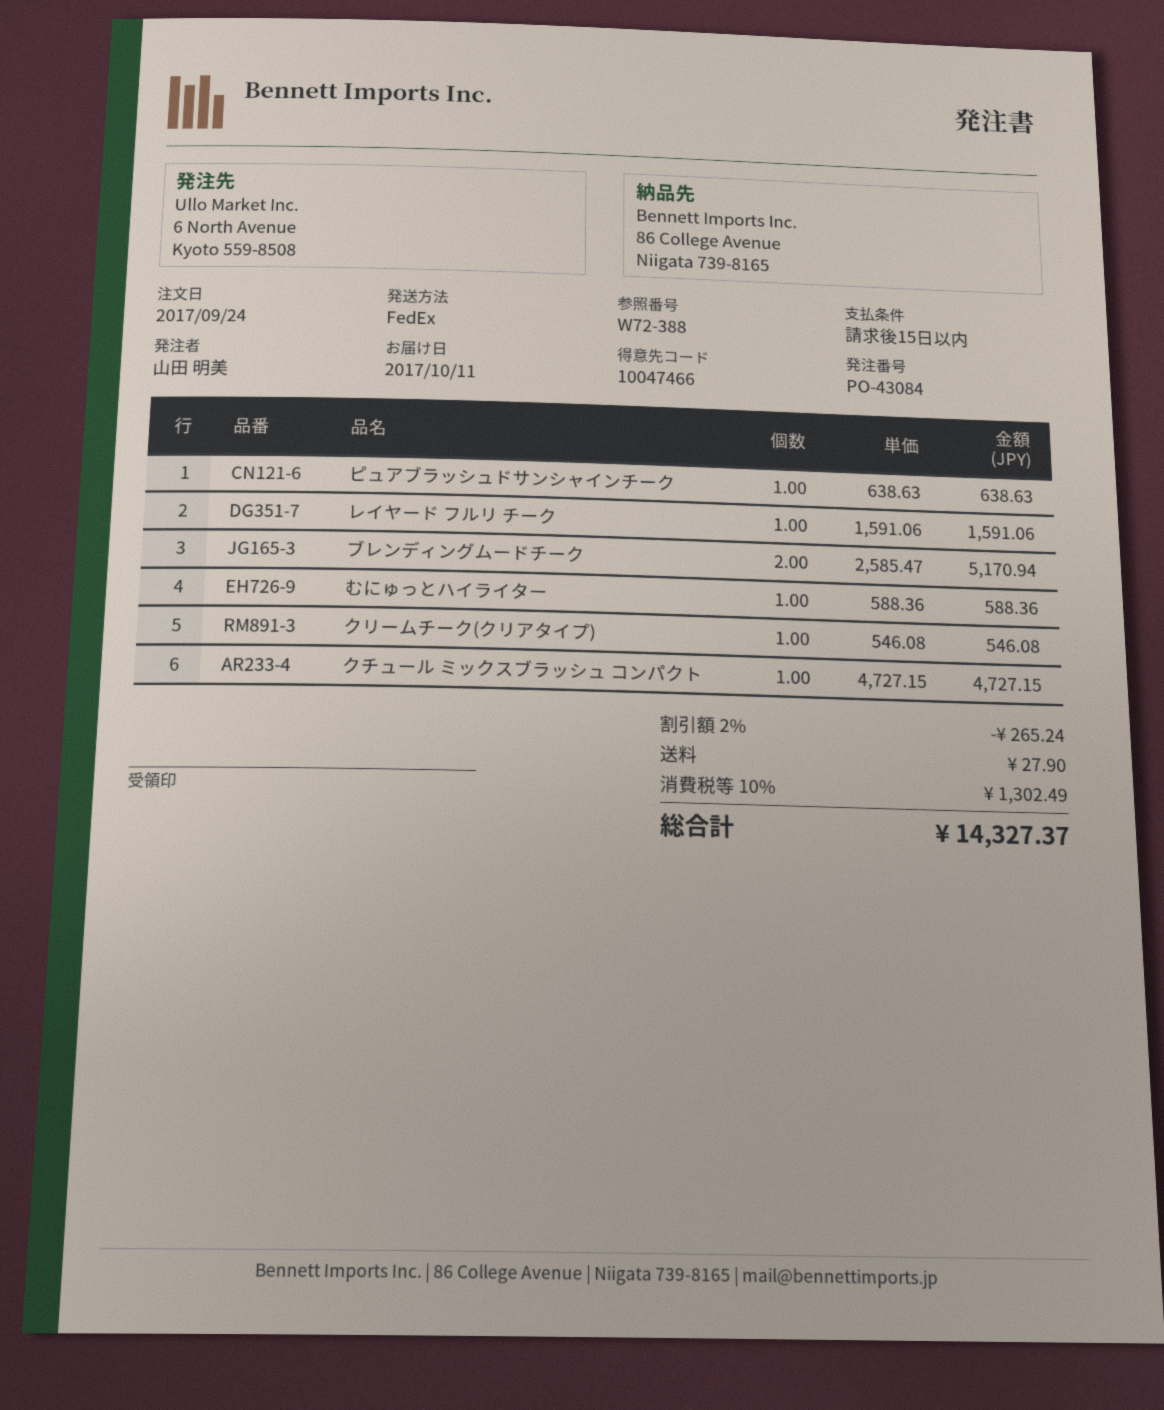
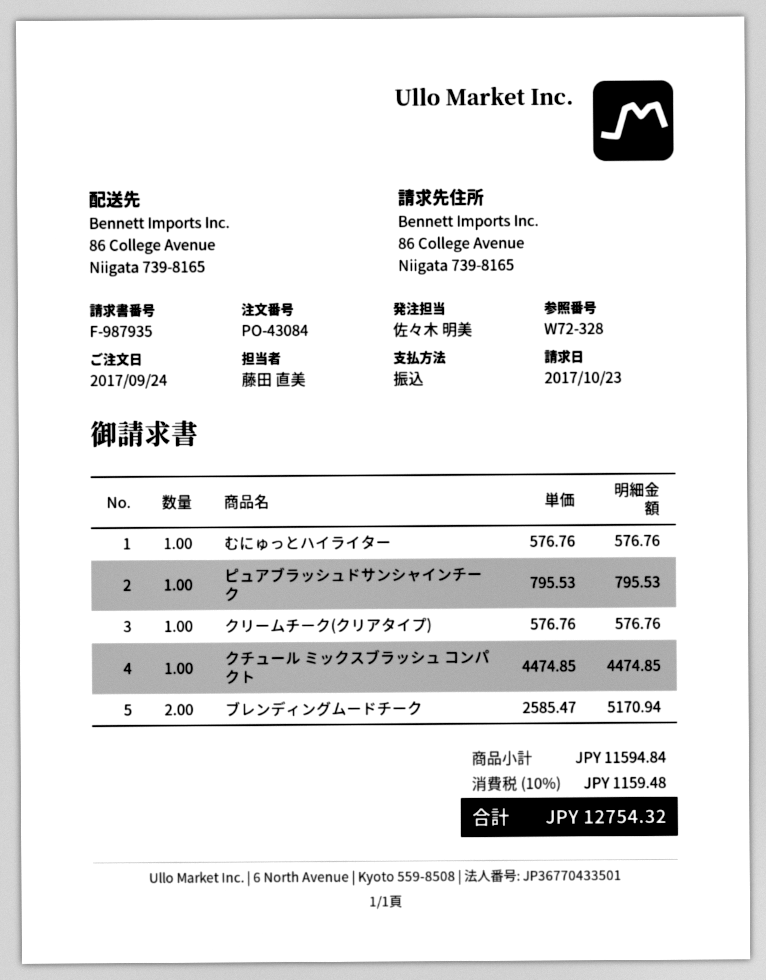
reference: W72-388 -> W72-328
ordered by: 山田 明美 -> 佐々木 明美
ピュアブラッシュドサンシャインチーク: 1 x 638.63 = 638.63 -> 1 x 795.53 = 795.53
レイヤード フルリ チーク: 1 x 1591.06 = 1591.06 -> none
むにゅっとハイライター: 1 x 588.36 = 588.36 -> 1 x 576.76 = 576.76
クリームチーク(クリアタイプ): 1 x 546.08 = 546.08 -> 1 x 576.76 = 576.76
クチュール ミックスブラッシュ コンパクト: 1 x 4727.15 = 4727.15 -> 1 x 4474.85 = 4474.85
discount: 2% = 265.24 -> none
shipping: 27.90 -> none
tax: 10% = 1302.49 -> 10% = 1159.48
total: 14327.37 -> 12754.32

